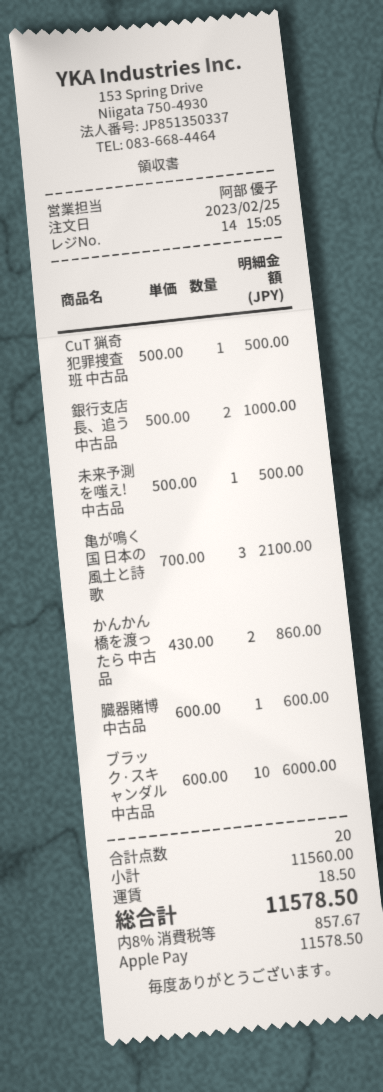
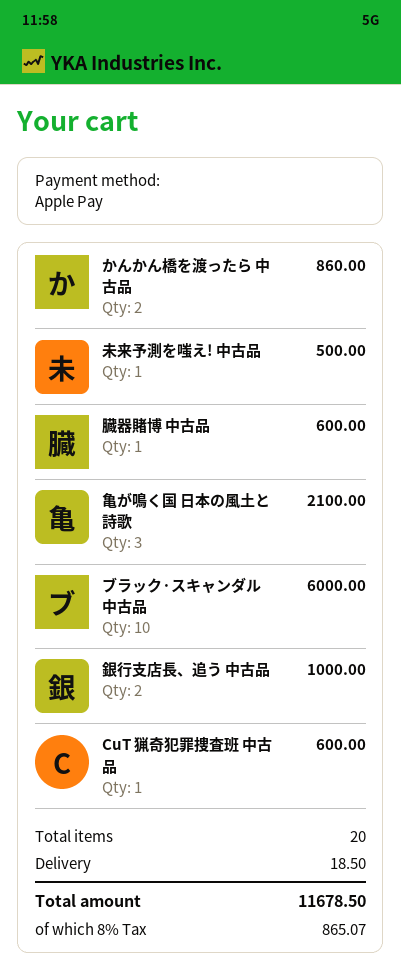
CuT 猟奇犯罪捜査班 中古品: 1 for 500.00 -> 1 for 600.00
tax: 8% = 857.67 -> 8% = 865.07
total: 11578.50 -> 11678.50

